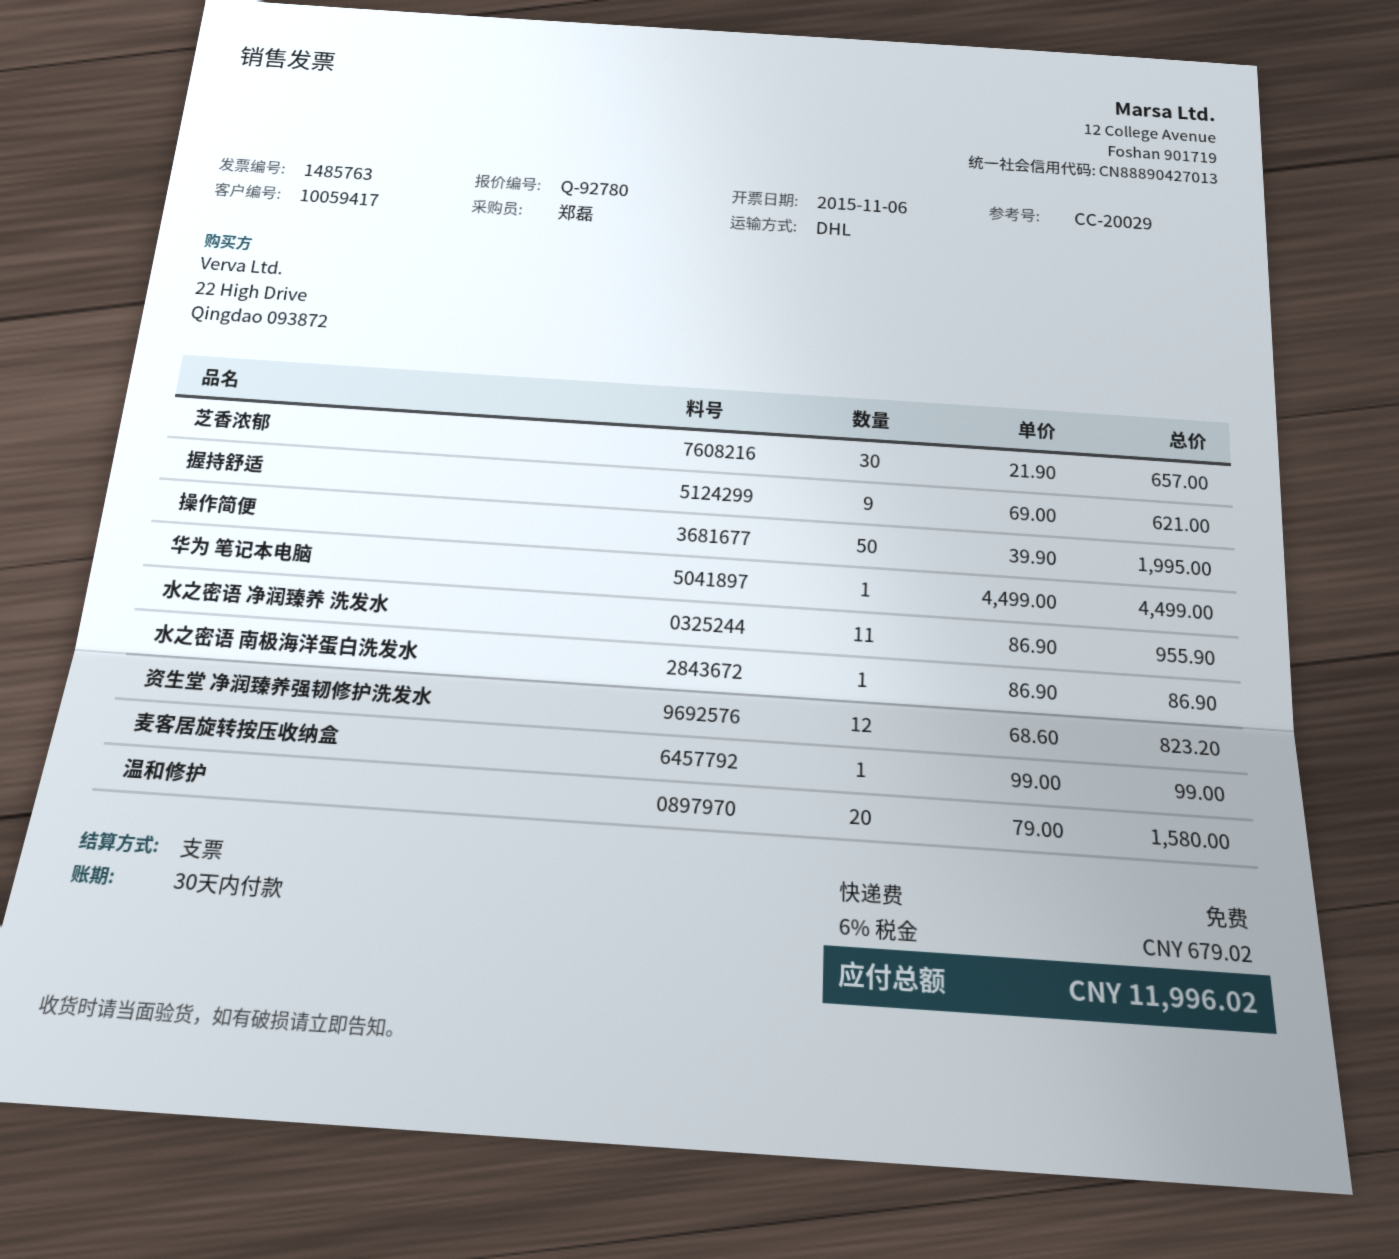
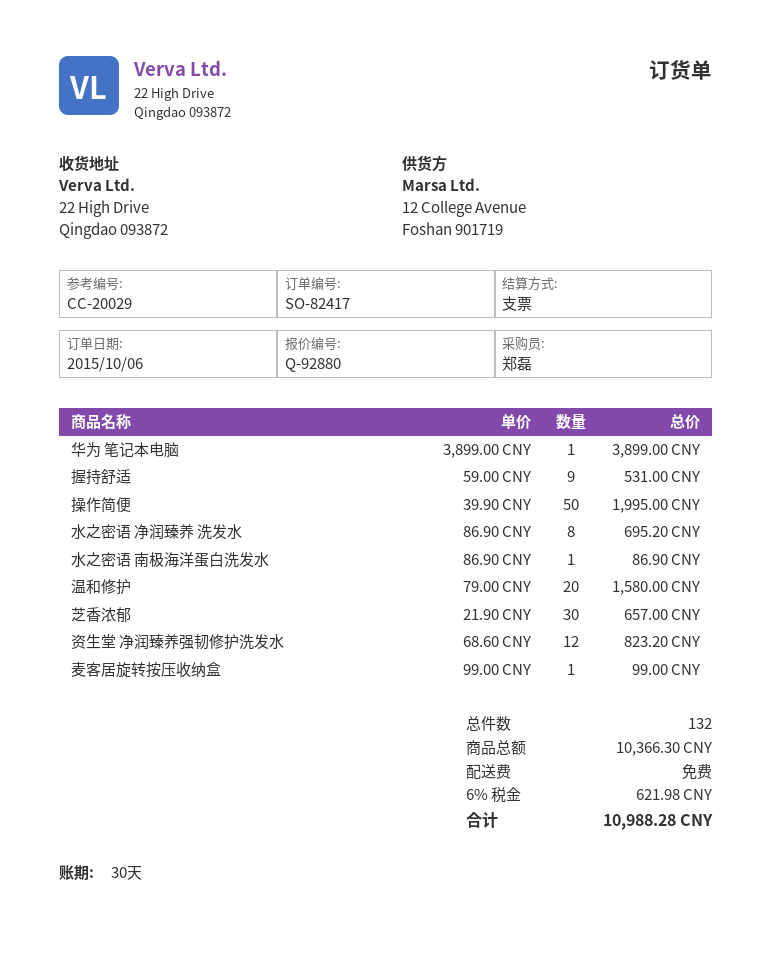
quote number: Q-92780 -> Q-92880
握持舒适: 9 x 69.00 = 621.00 -> 9 x 59.00 = 531.00
华为 笔记本电脑: 1 x 4499.00 = 4499.00 -> 1 x 3899.00 = 3899.00
水之密语 净润臻养 洗发水: 11 x 86.90 = 955.90 -> 8 x 86.90 = 695.20
tax: 6% = 679.02 -> 6% = 621.98
total: 11996.02 -> 10988.28

